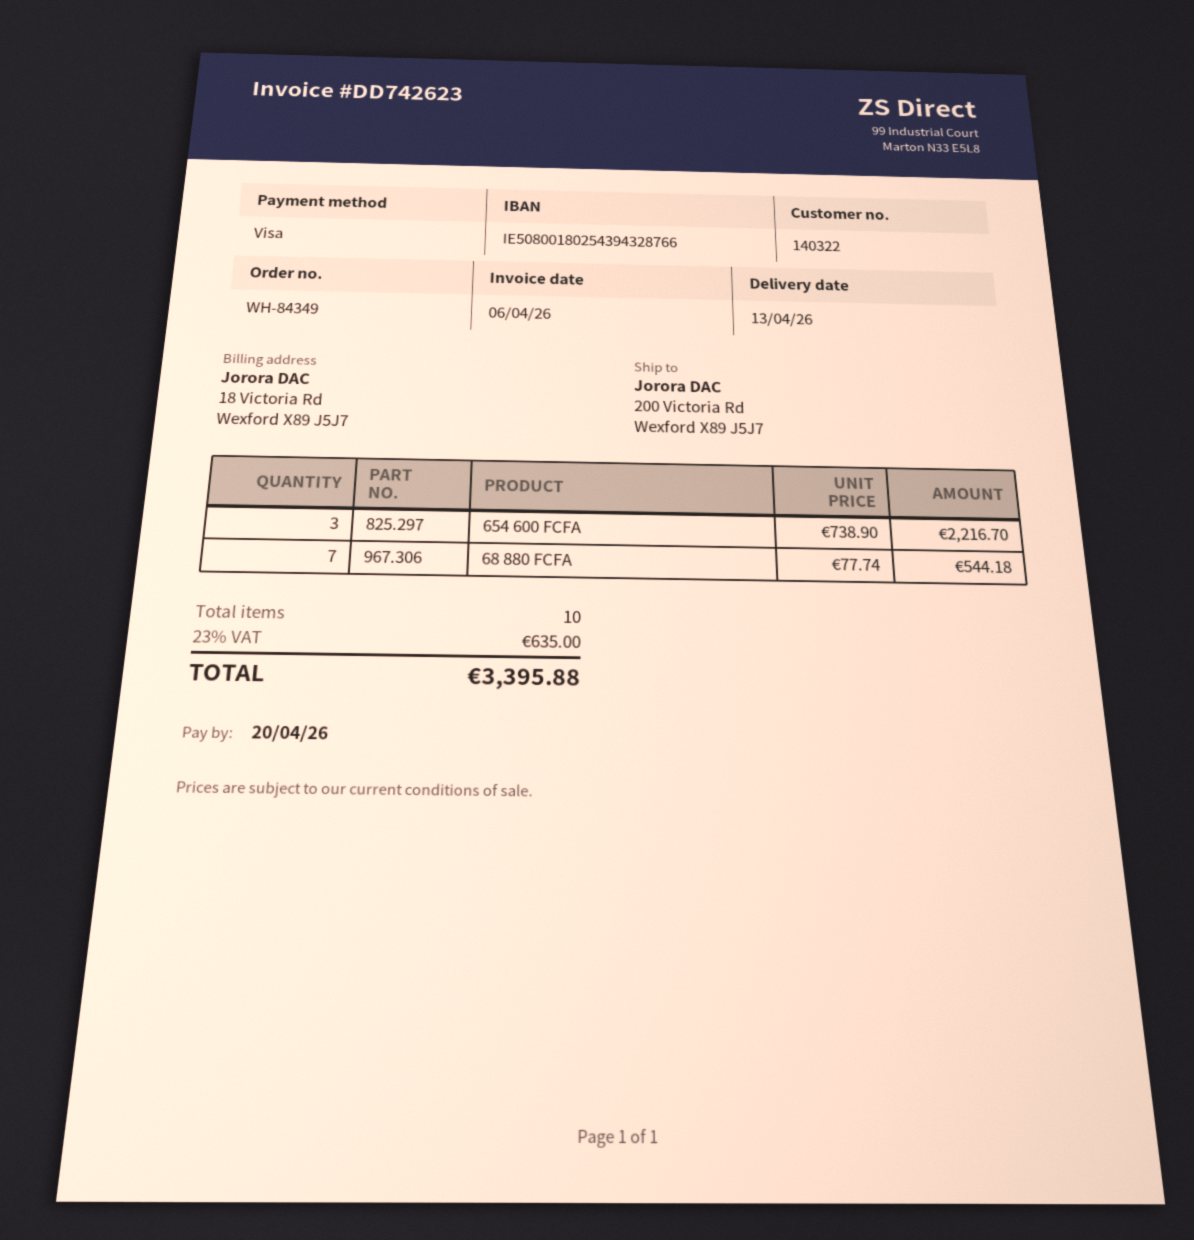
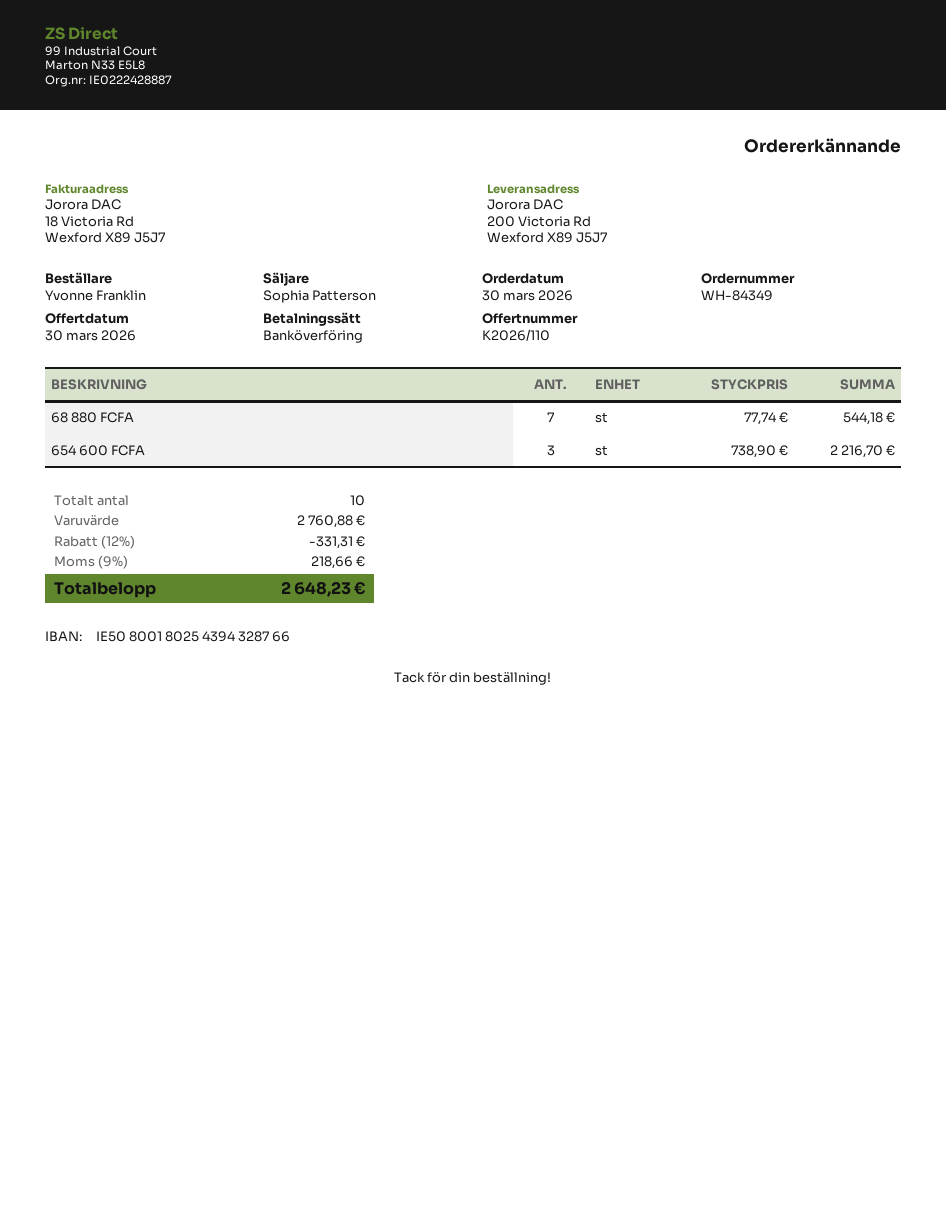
payment method: Visa -> bank transfer
discount: none -> 12% = 331.31
tax: 23% = 635.00 -> 9% = 218.66
total: 3395.88 -> 2648.23

